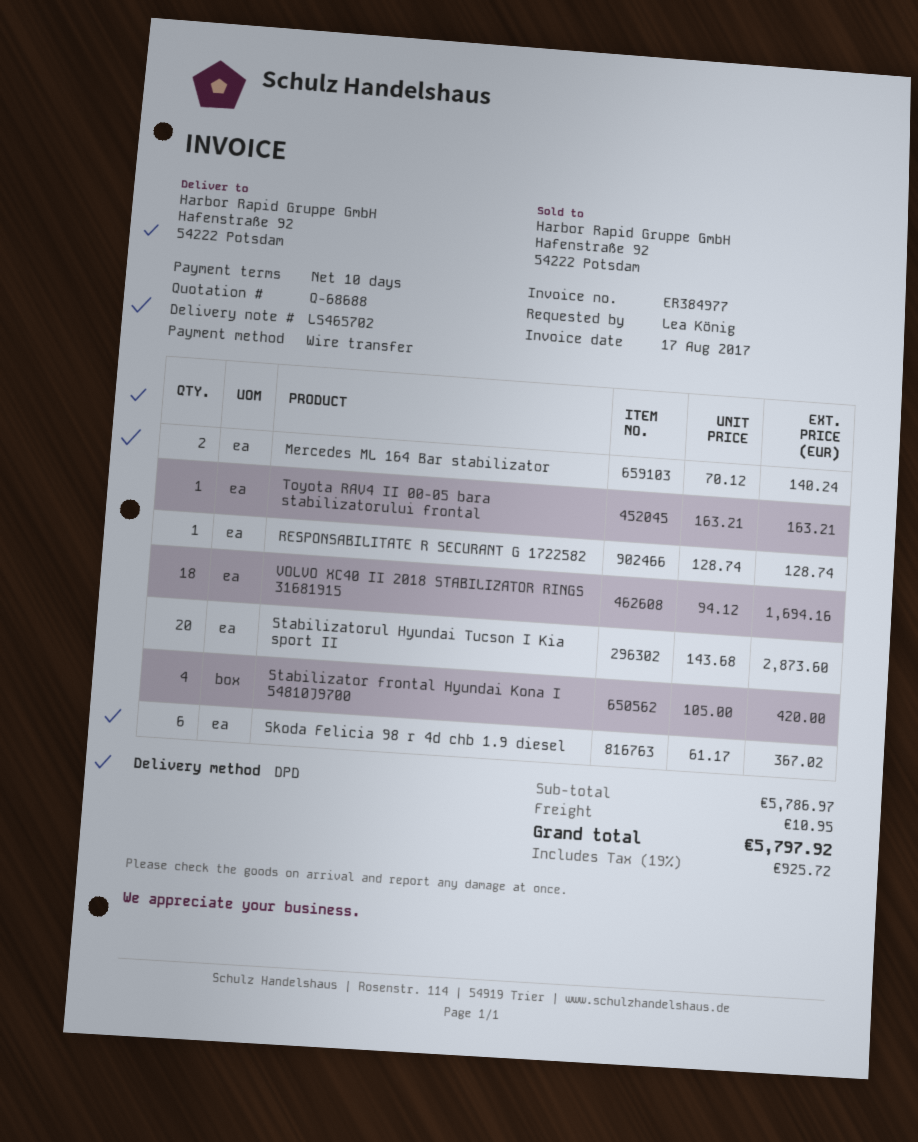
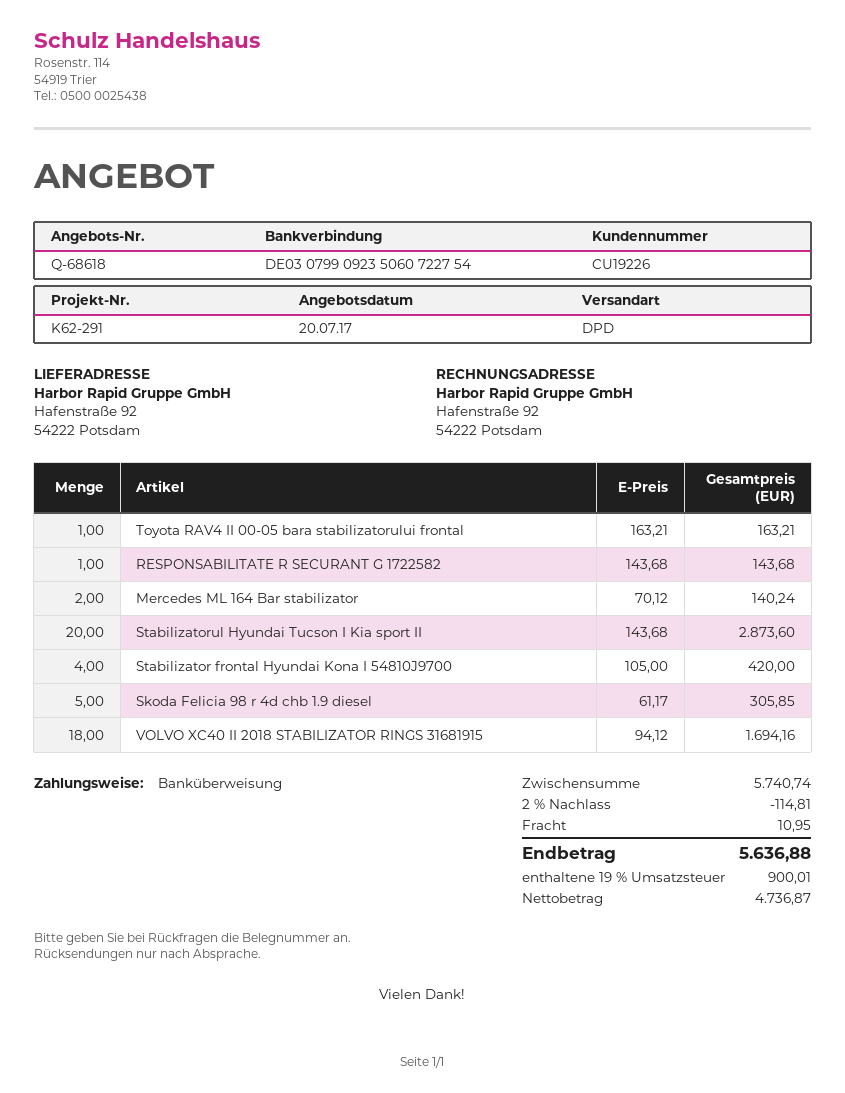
quote number: Q-68688 -> Q-68618
RESPONSABILITATE R SECURANT G 1722582: 1 x 128.74 = 128.74 -> 1 x 143.68 = 143.68
Skoda Felicia 98 r 4d chb 1.9 diesel: 6 x 61.17 = 367.02 -> 5 x 61.17 = 305.85
subtotal: 5786.97 -> 5740.74
discount: none -> 2% = 114.81
tax: 19% = 925.72 -> 19% = 900.01
total: 5797.92 -> 5636.88

